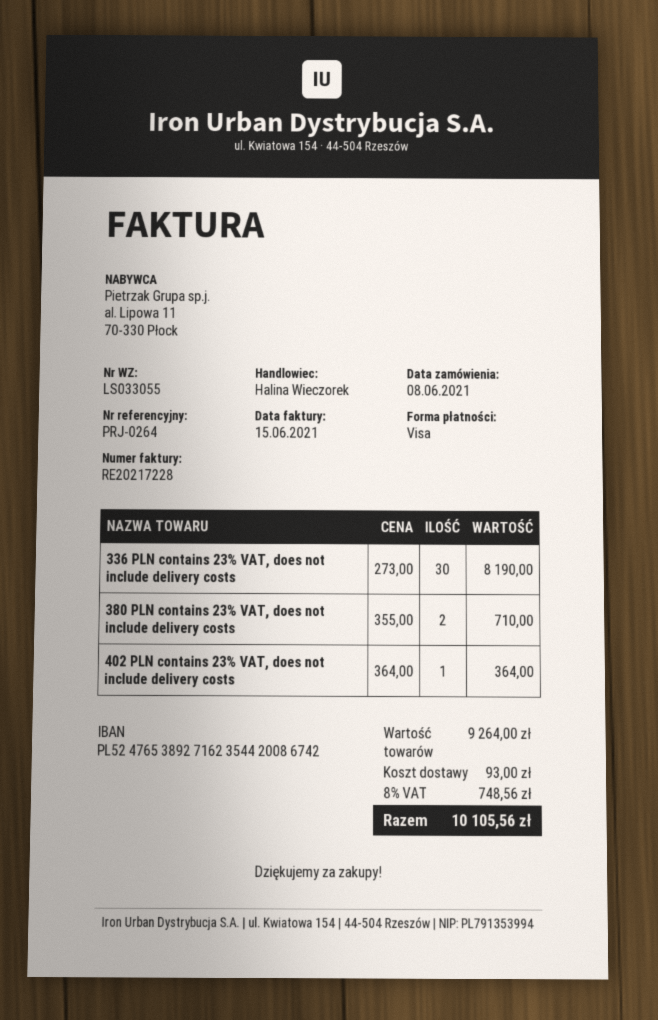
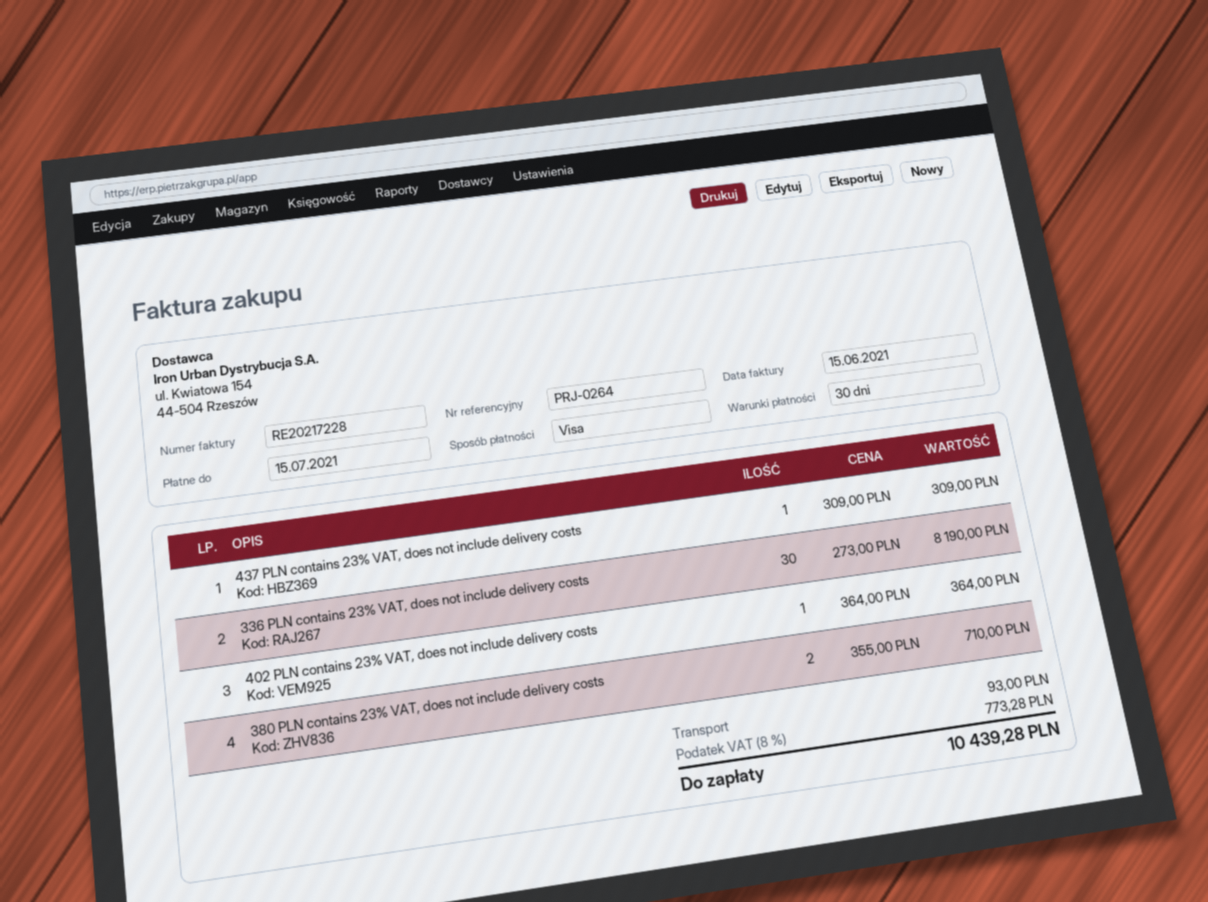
437 PLN contains 23% VAT, does not include delivery costs: none -> 1 x 309.00 = 309.00
tax: 8% = 748.56 -> 8% = 773.28
total: 10105.56 -> 10439.28

